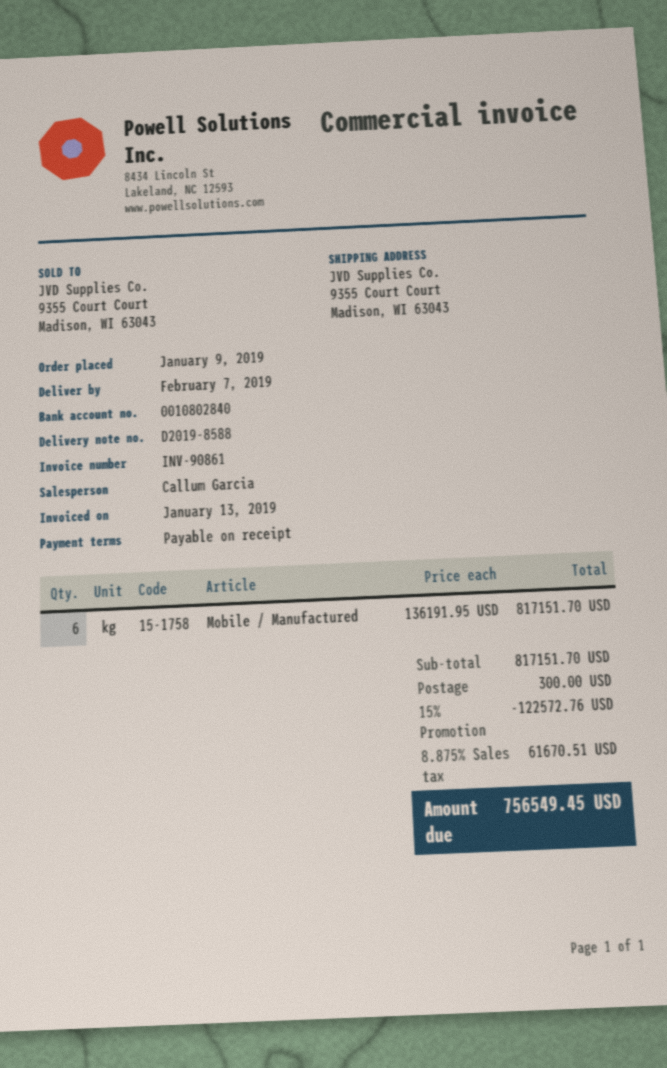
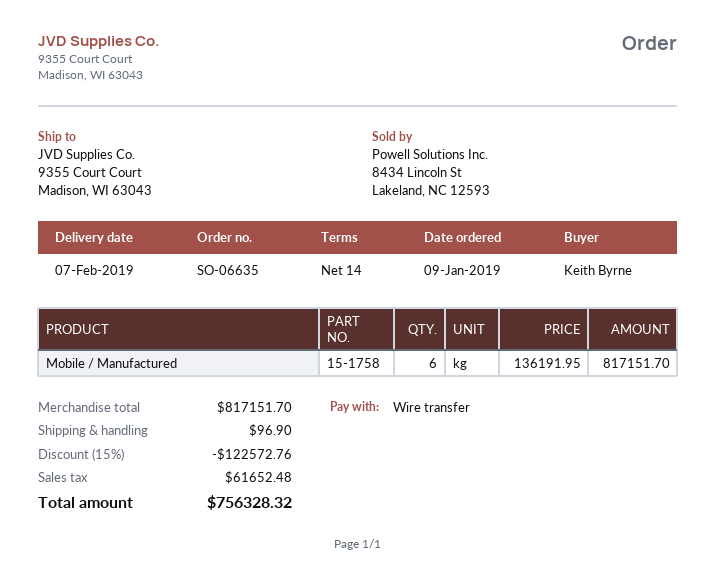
payment terms: on receipt -> 14 days
shipping: 300.00 -> 96.90
tax: 61670.51 -> 61652.48
total: 756549.45 -> 756328.32

